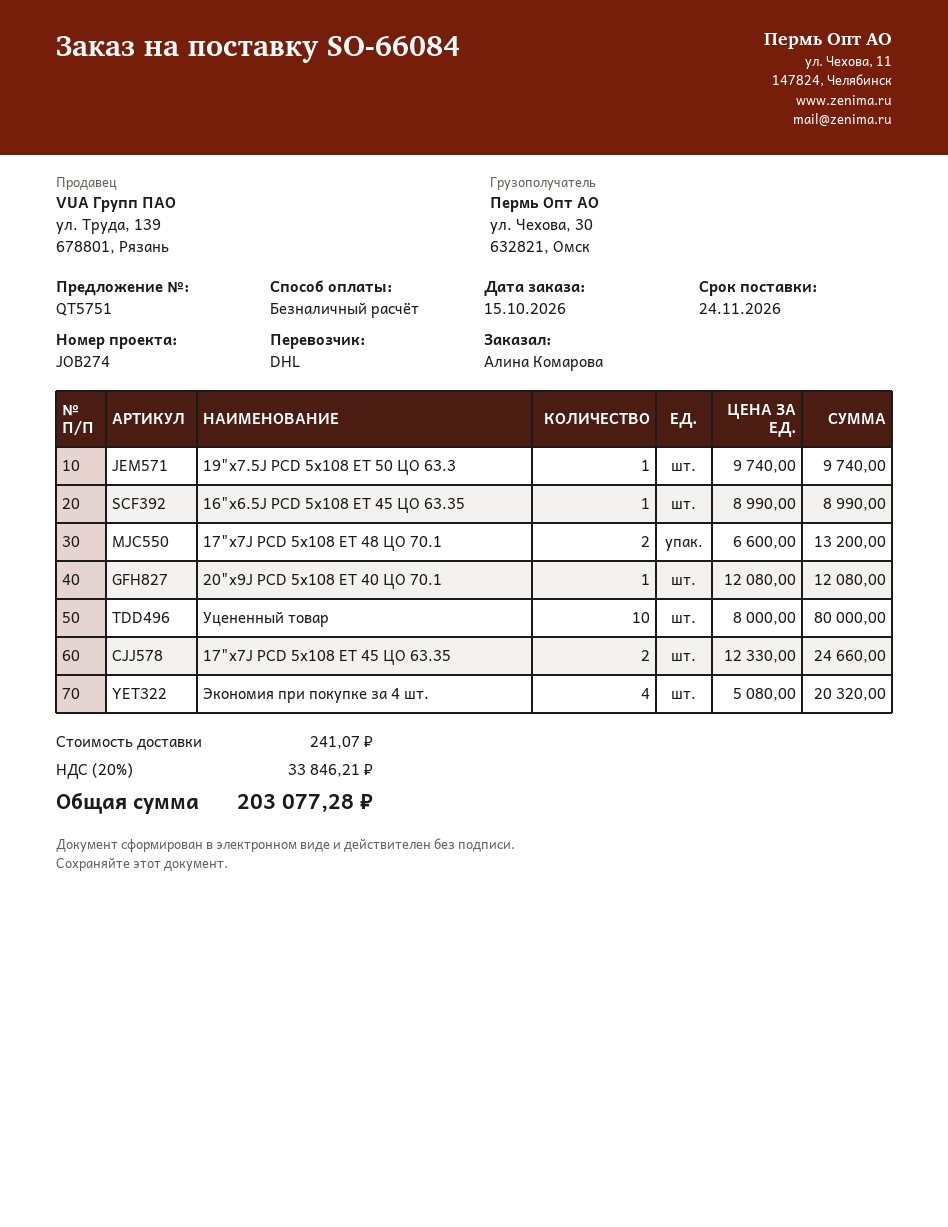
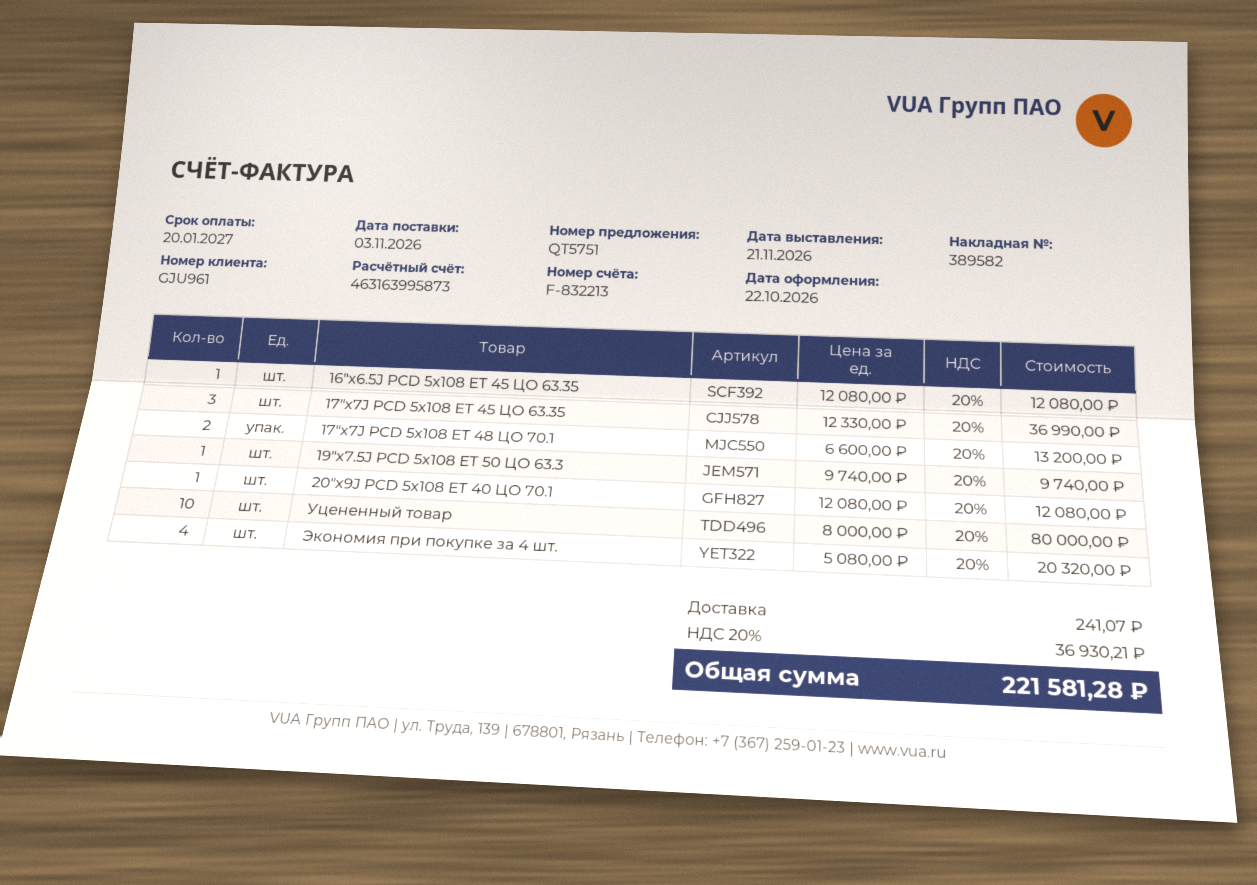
order date: 2026-10-15 -> 2026-10-22
delivery date: 2026-11-24 -> 2026-11-03
16"x6.5J PCD 5x108 ЕТ 45 ЦО 63.35: 1 x 8990.00 = 8990.00 -> 1 x 12080.00 = 12080.00
17"x7J PCD 5x108 ЕТ 45 ЦО 63.35: 2 x 12330.00 = 24660.00 -> 3 x 12330.00 = 36990.00
tax: 20% = 33846.21 -> 20% = 36930.21
total: 203077.28 -> 221581.28

